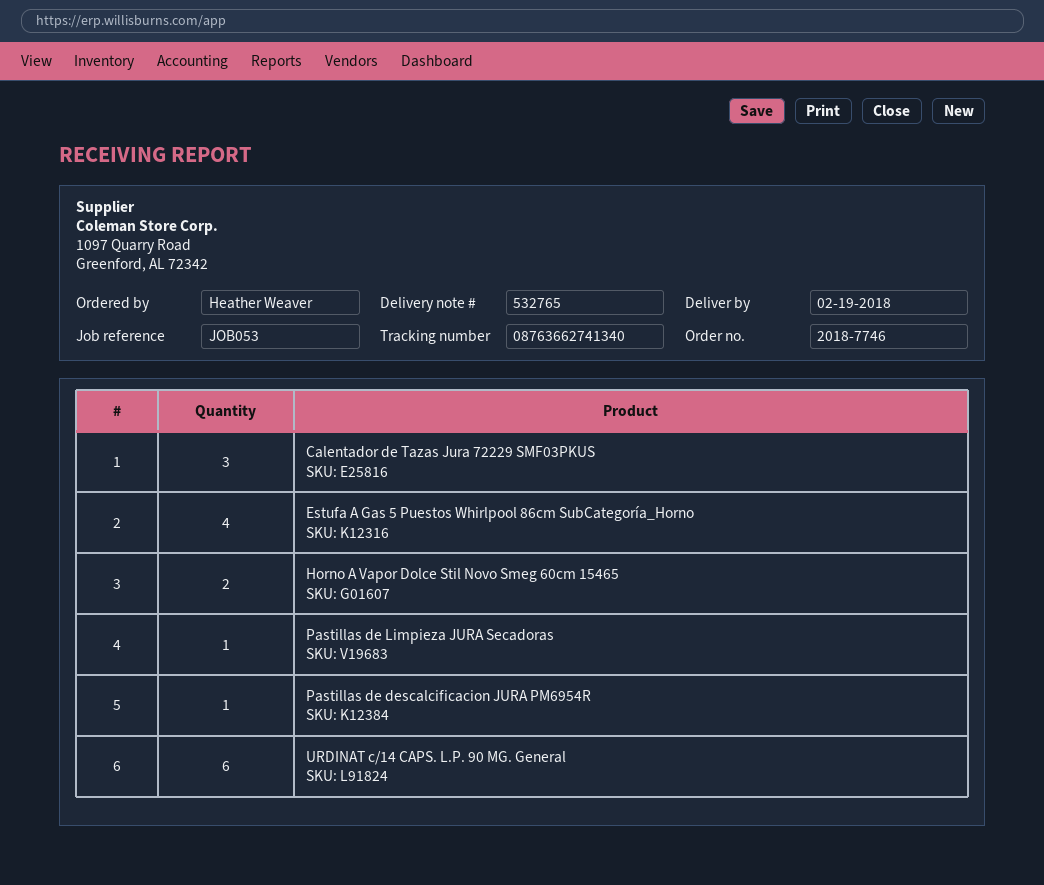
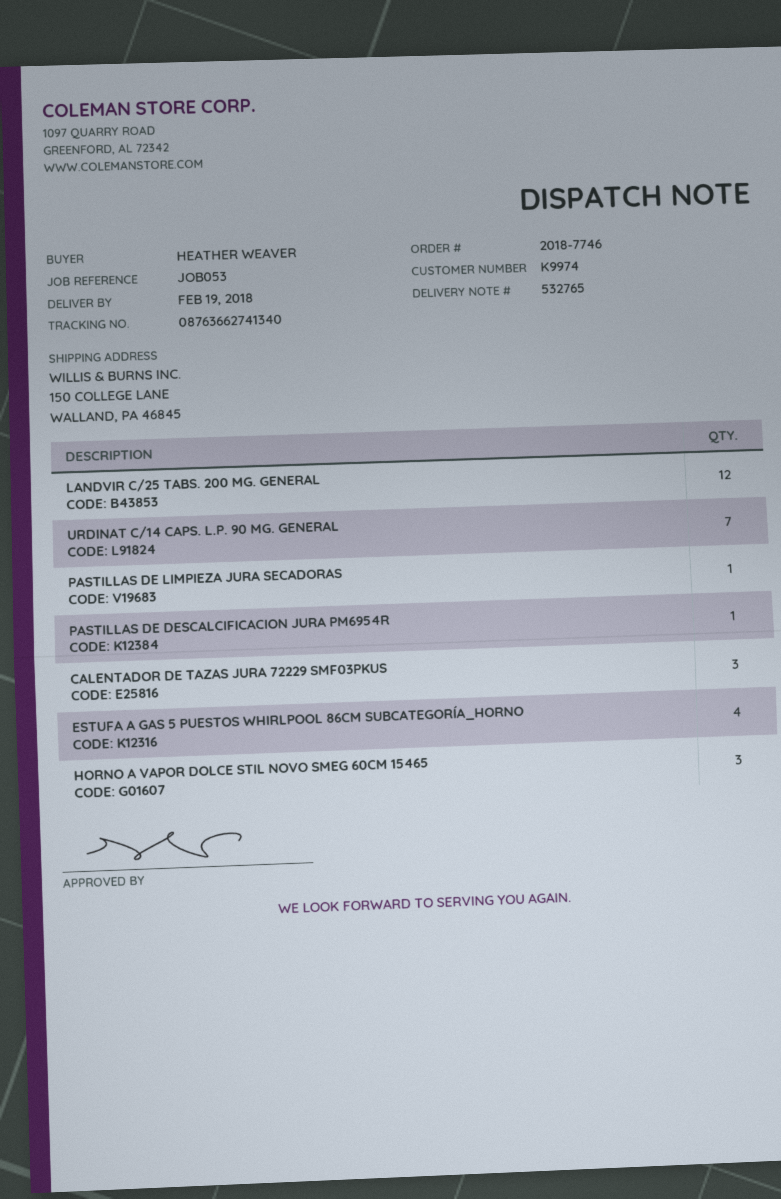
Horno A Vapor Dolce Stil Novo Smeg 60cm 15465: 2 -> 3
URDINAT c/14 CAPS. L.P. 90 MG. General: 6 -> 7
LANDVIR C/25 TABS. 200 MG. GENERAL: none -> 12

